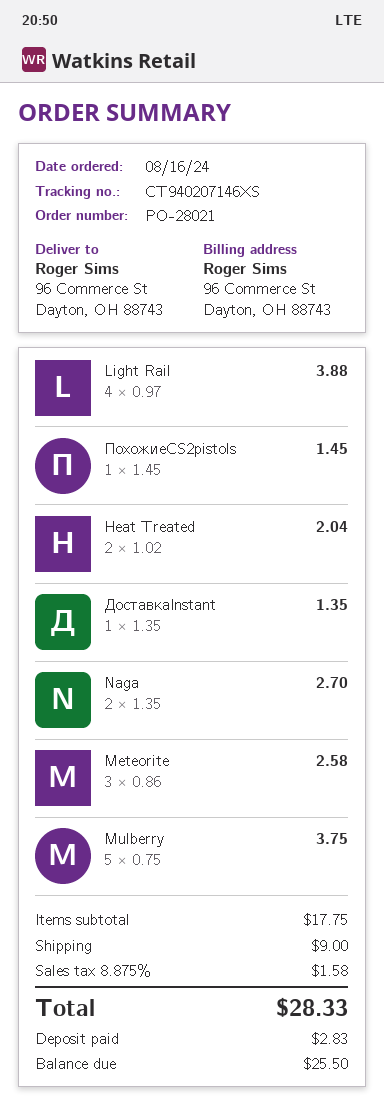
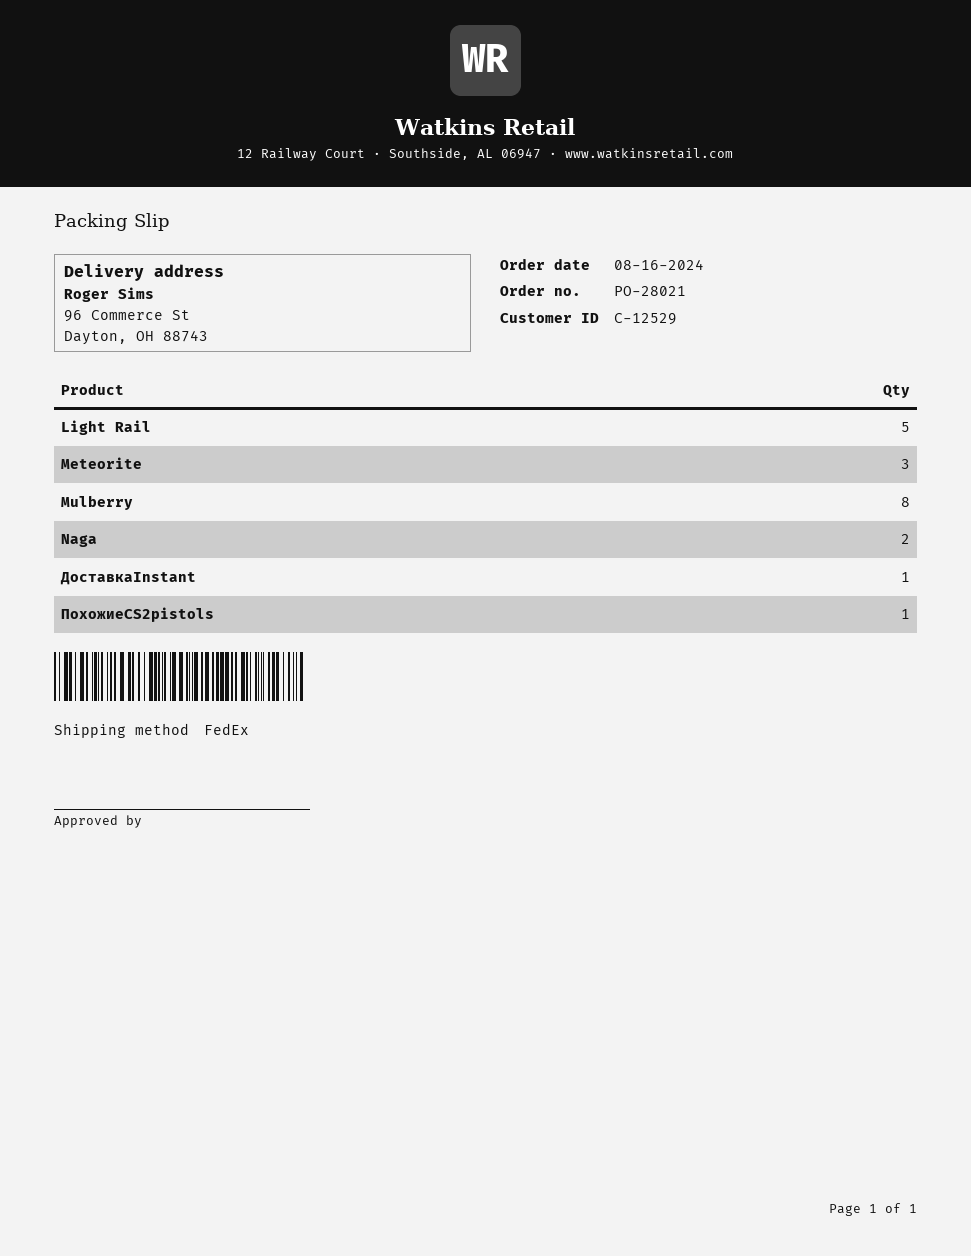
Light Rail: 4 -> 5
Heat Treated: 2 -> none
Mulberry: 5 -> 8

